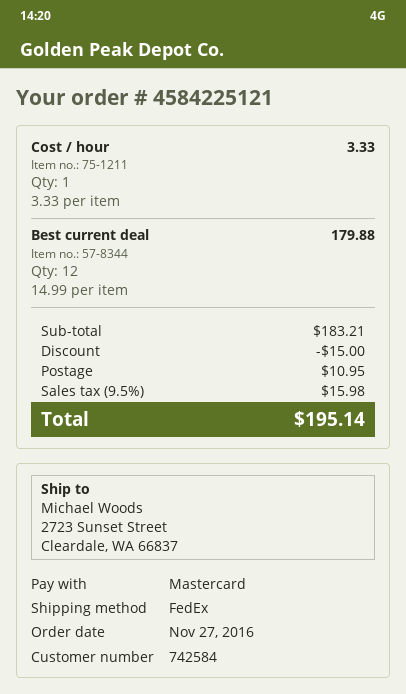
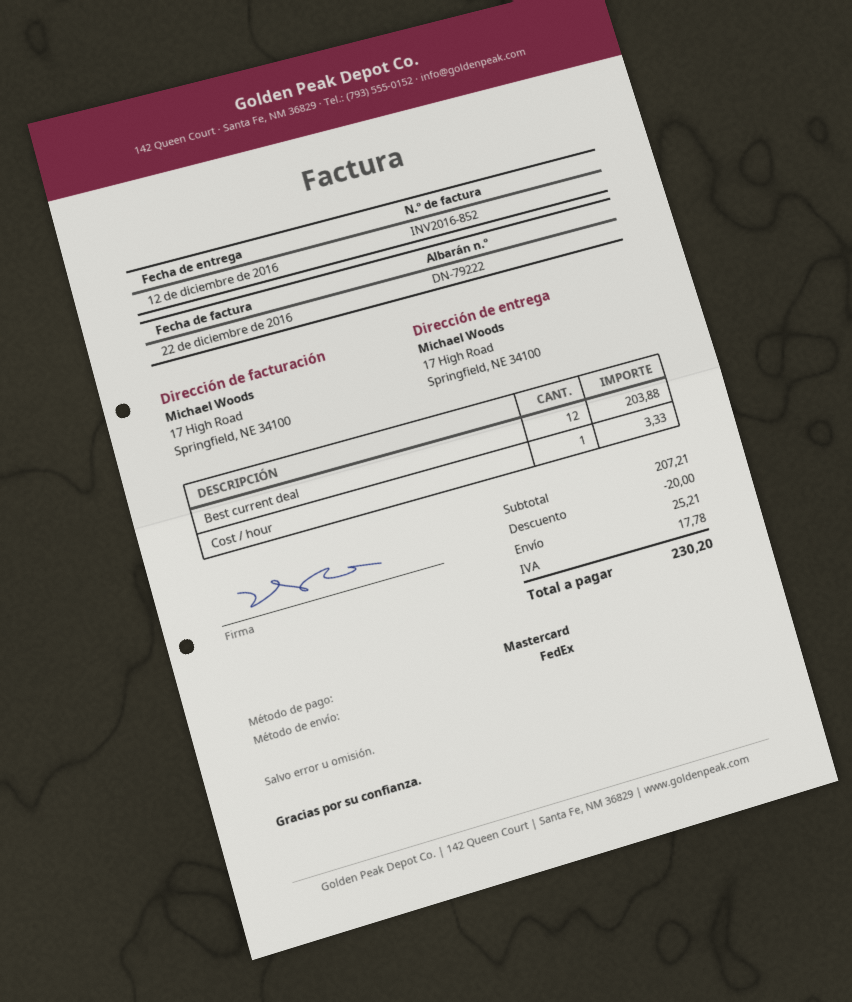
ship to: 2723 Sunset Street, Cleardale, WA 66837 -> 17 High Road, Springfield, NE 34100
Best current deal: 12 for 179.88 -> 12 for 203.88
subtotal: 183.21 -> 207.21
discount: 15.00 -> 20.00
shipping: 10.95 -> 25.21
tax: 15.98 -> 17.78
total: 195.14 -> 230.20

